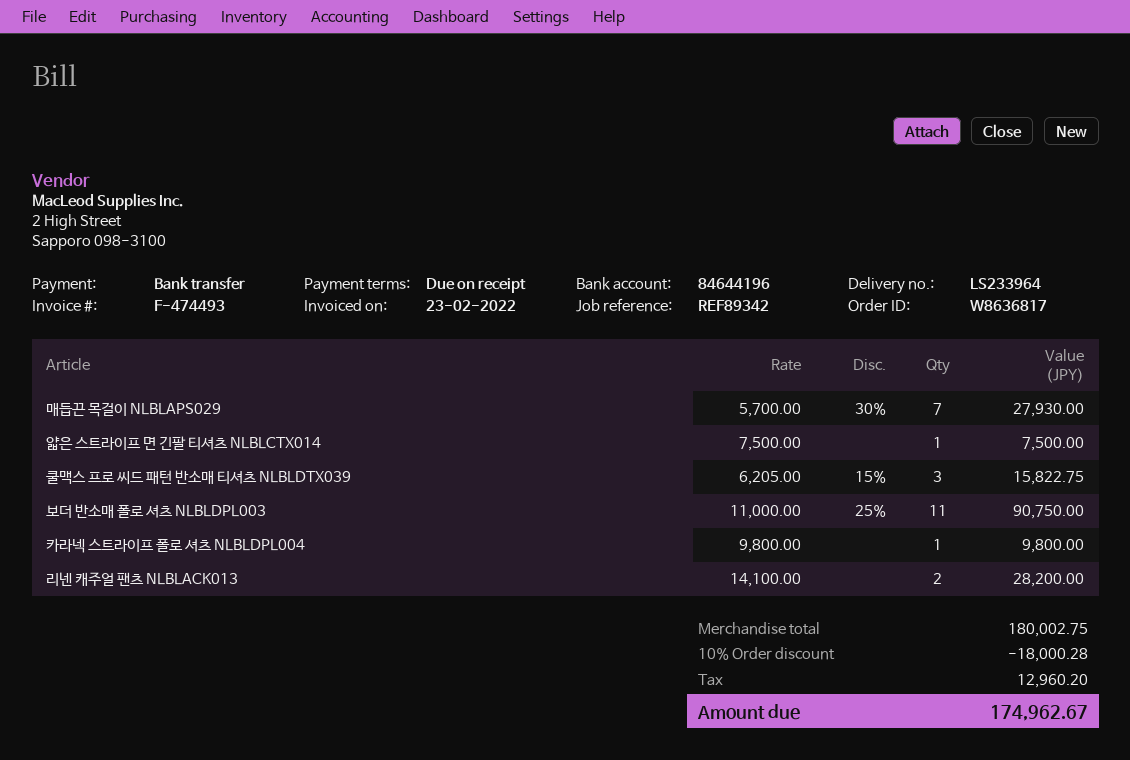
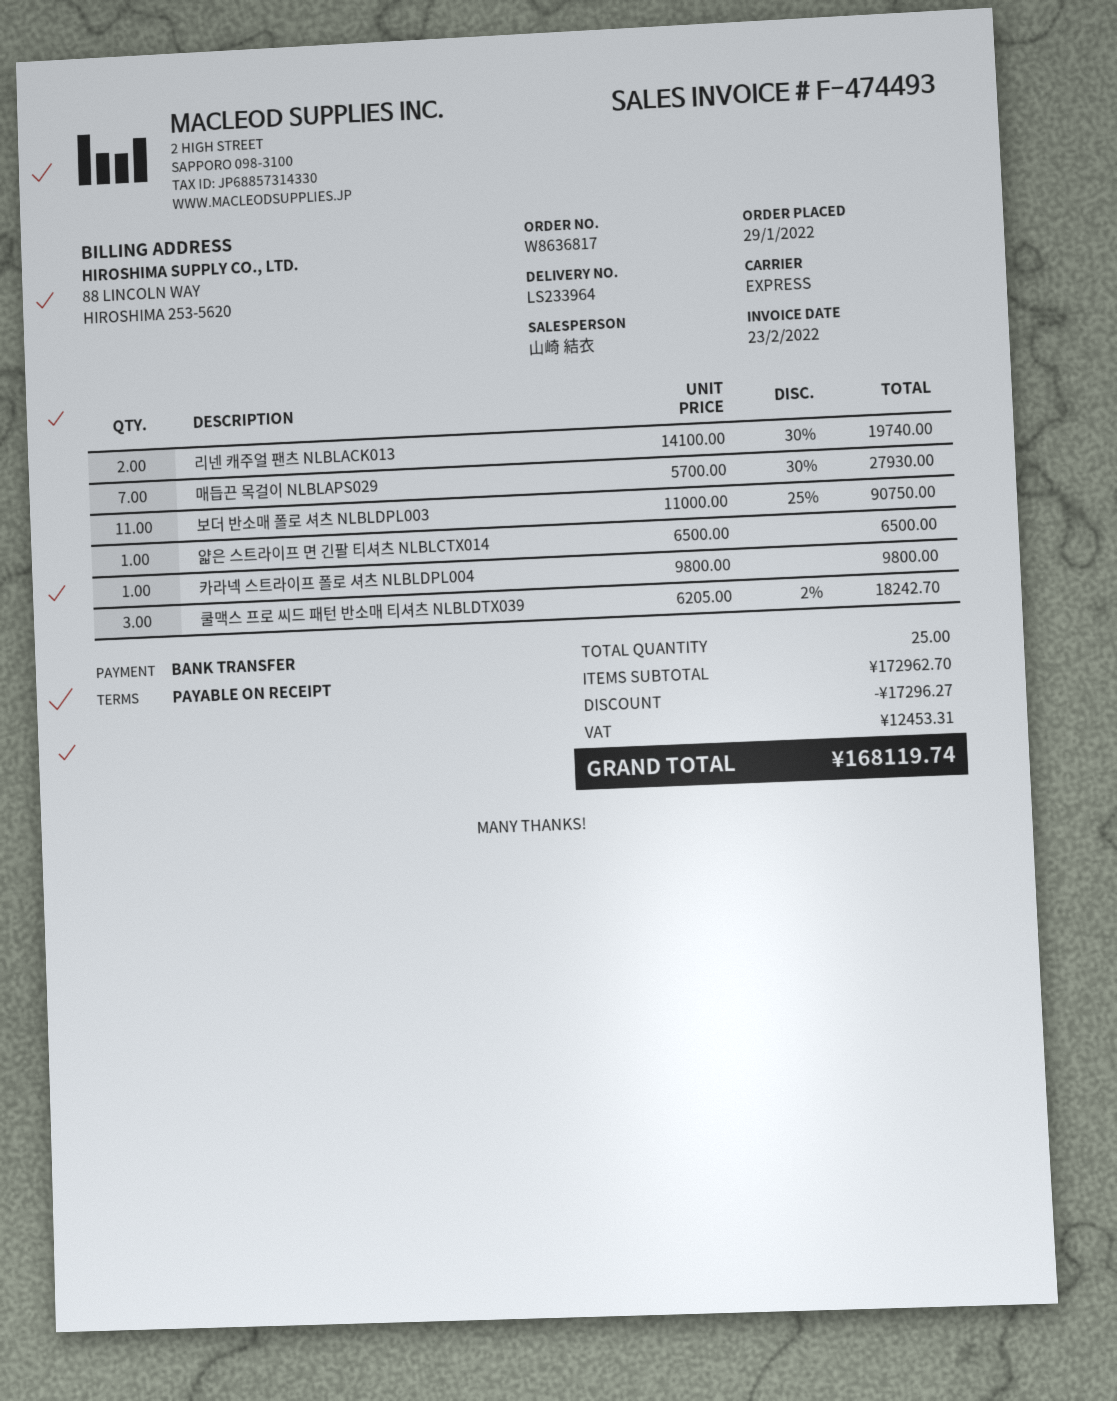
얇은 스트라이프 면 긴팔 티셔츠 NLBLCTX014: 1 x 7500.00 = 7500.00 -> 1 x 6500.00 = 6500.00
쿨맥스 프로 씨드 패턴 반소매 티셔츠 NLBLDTX039: 3 x 6205.00 - 15% = 15822.75 -> 3 x 6205.00 - 2% = 18242.70
리넨 캐주얼 팬츠 NLBLACK013: 2 x 14100.00 = 28200.00 -> 2 x 14100.00 - 30% = 19740.00
subtotal: 180002.75 -> 172962.70
discount: 18000.28 -> 17296.27
tax: 12960.20 -> 12453.31
total: 174962.67 -> 168119.74

